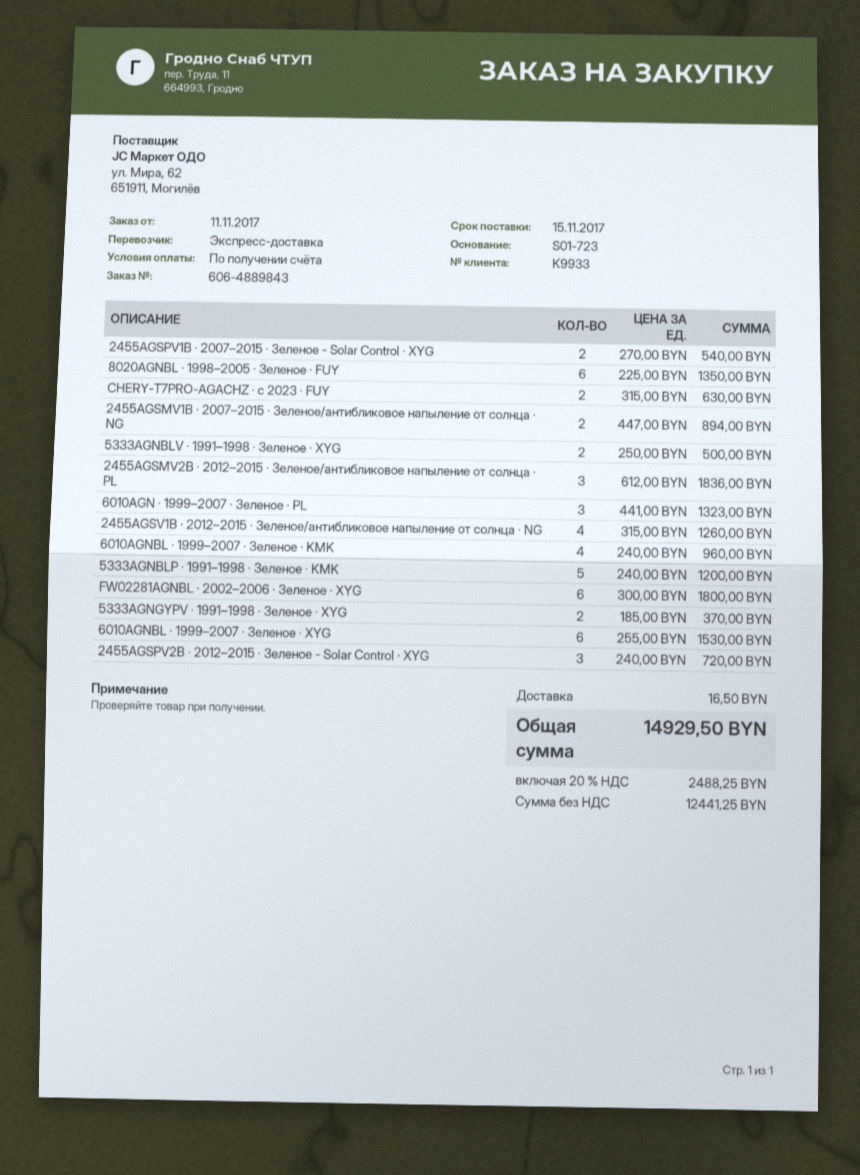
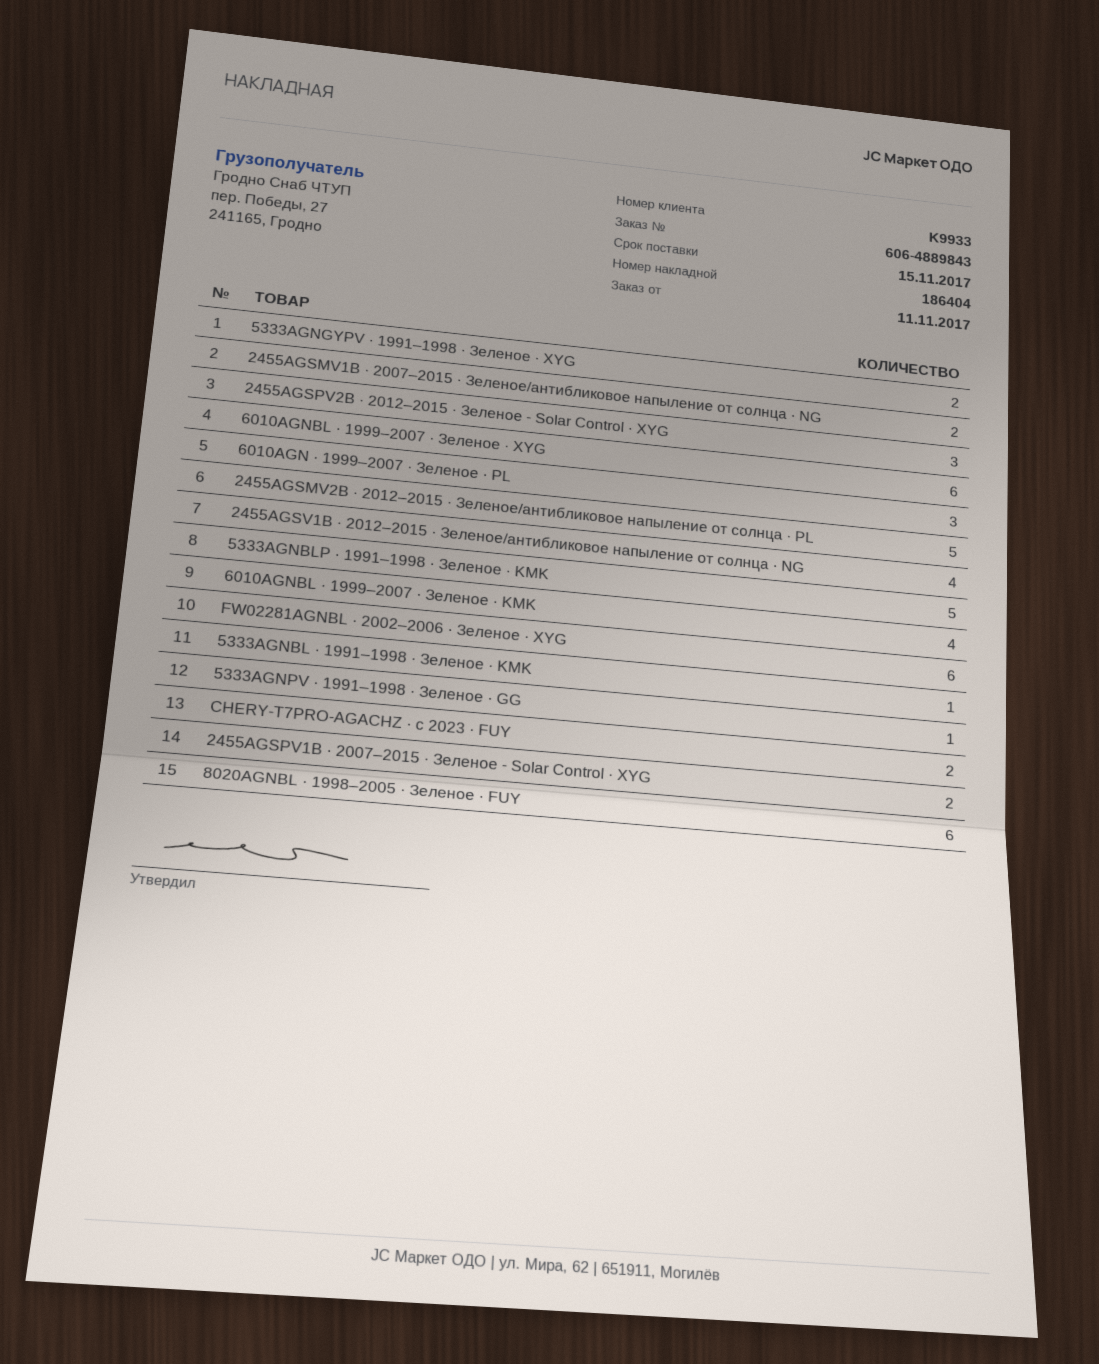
5333AGNBLV · 1991–1998 · Зеленое · XYG: 2 -> none
2455AGSMV2B · 2012–2015 · Зеленое/антибликовое напыление от солнца · PL: 3 -> 5
5333AGNBL · 1991–1998 · Зеленое · KMK: none -> 1
5333AGNPV · 1991–1998 · Зеленое · GG: none -> 1

